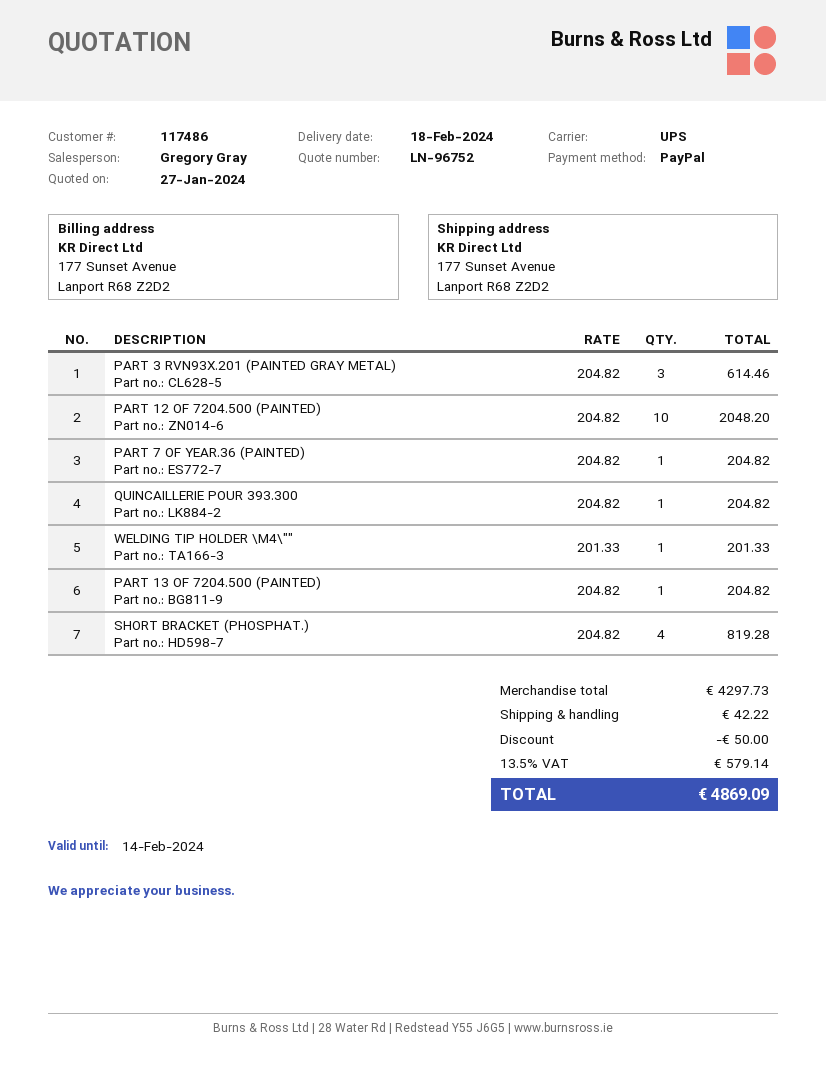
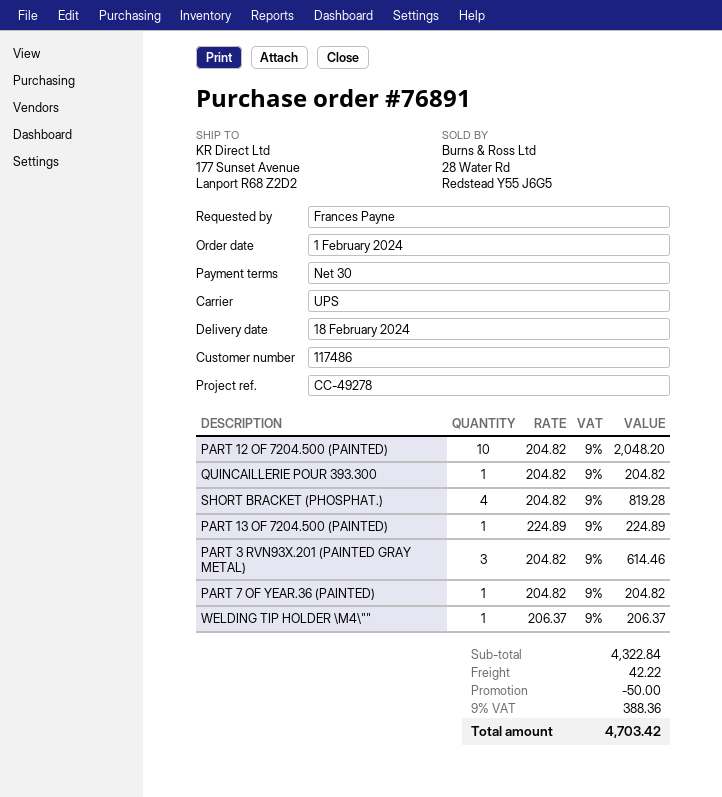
WELDING TIP HOLDER \M4\"": 1 x 201.33 = 201.33 -> 1 x 206.37 = 206.37
PART 13 OF 7204.500 (PAINTED): 1 x 204.82 = 204.82 -> 1 x 224.89 = 224.89
subtotal: 4297.73 -> 4322.84
tax: 13.5% = 579.14 -> 9% = 388.36
total: 4869.09 -> 4703.42

